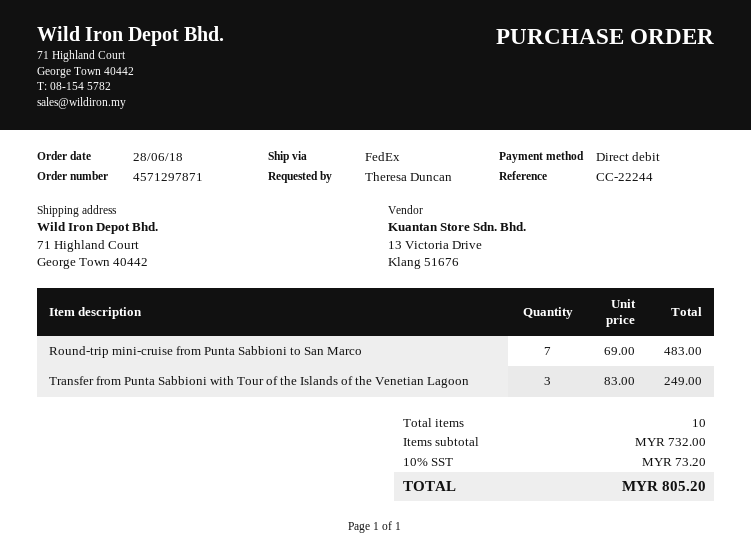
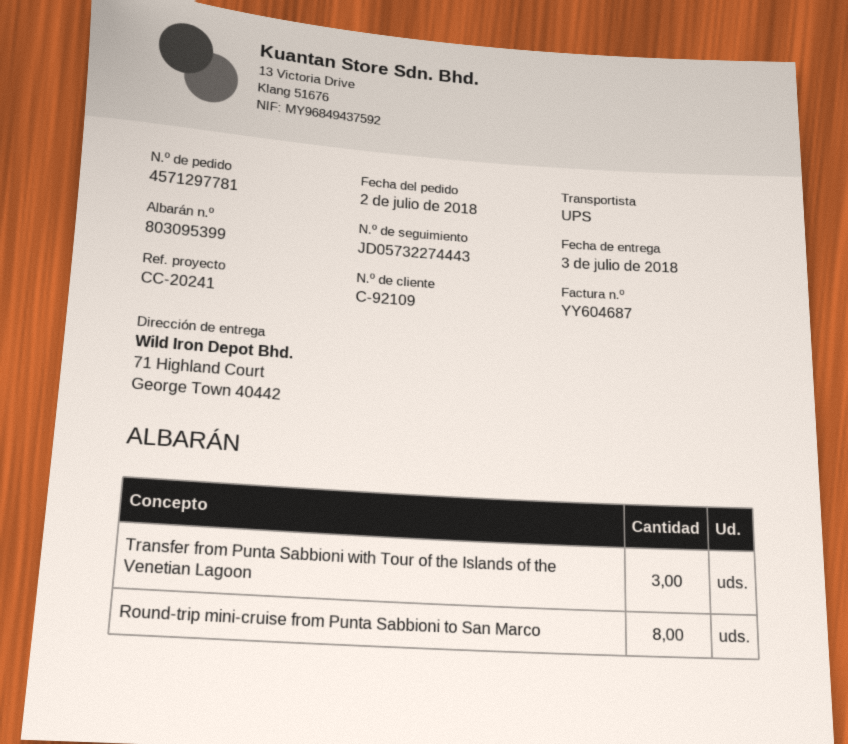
order number: 4571297871 -> 4571297781
order date: 2018-06-28 -> 2018-07-02
reference: CC-22244 -> CC-20241
shipping method: FedEx -> UPS
Round-trip mini-cruise from Punta Sabbioni to San Marco: 7 -> 8

